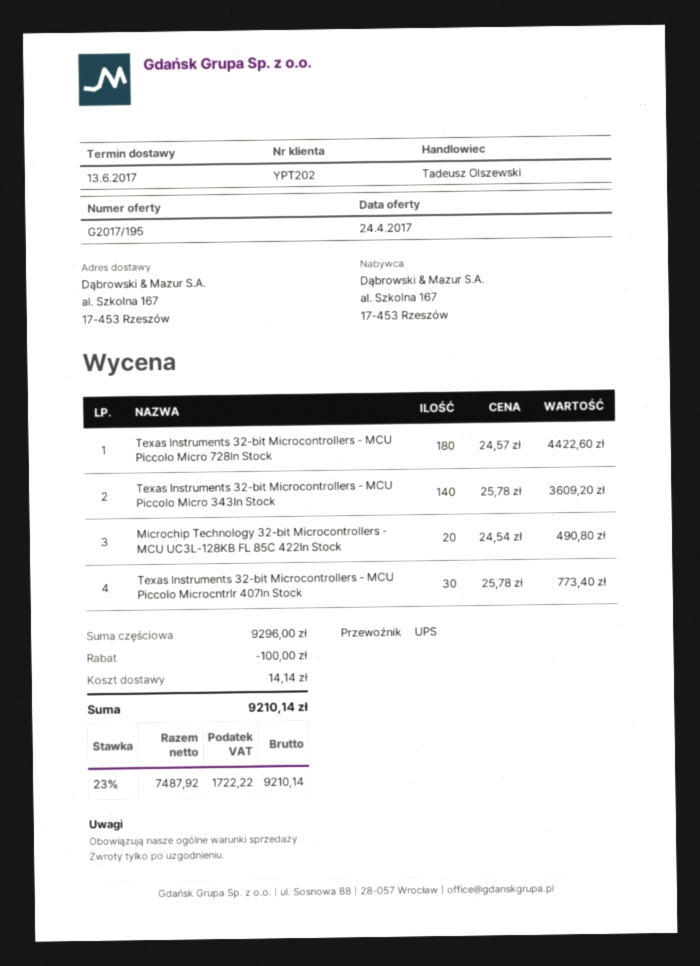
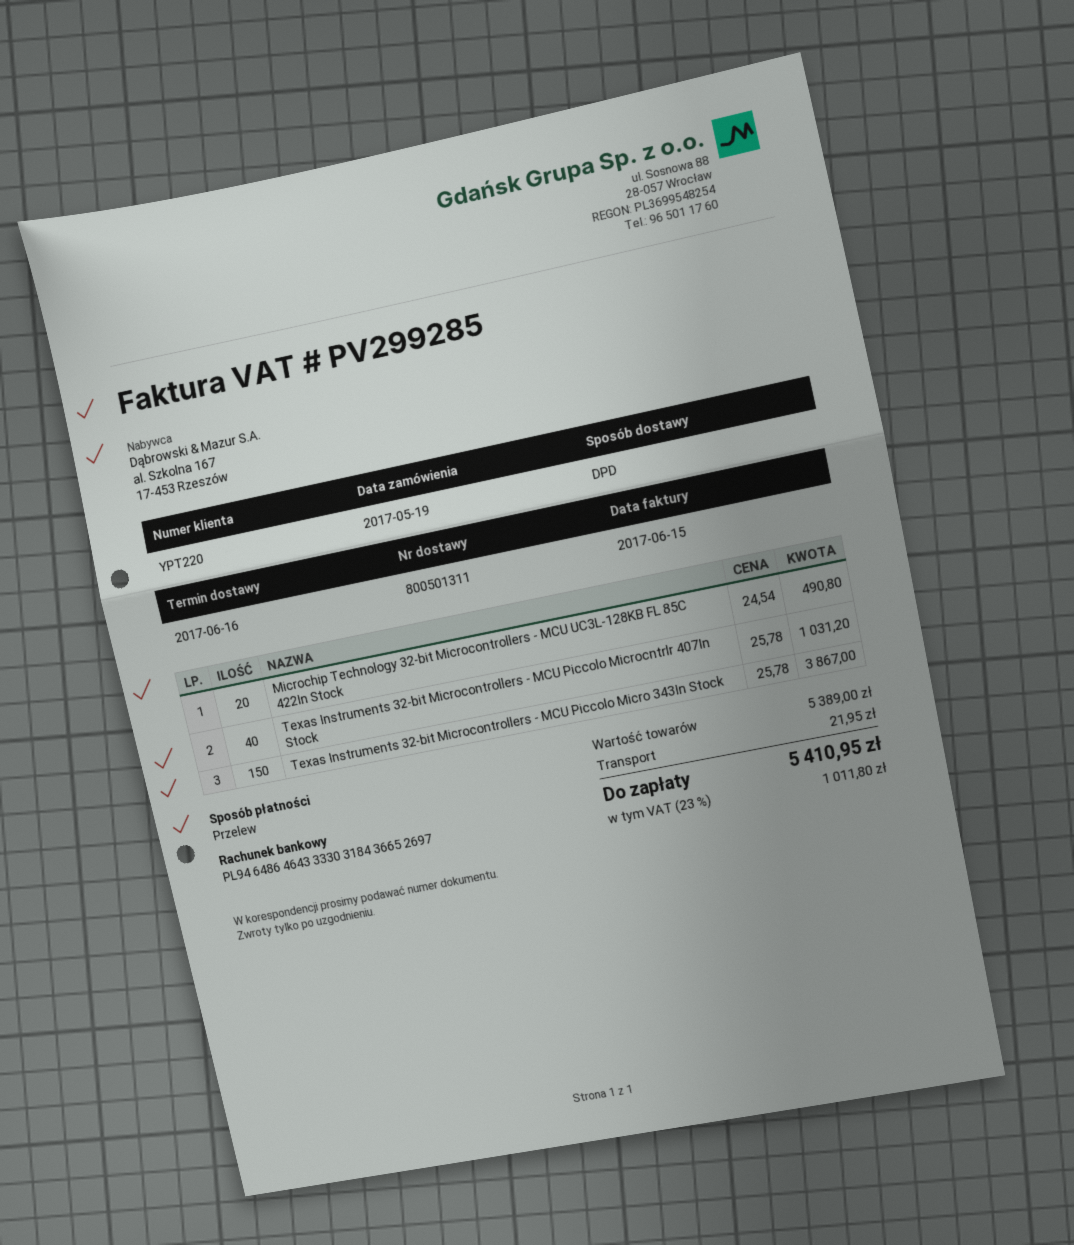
delivery date: 2017-06-13 -> 2017-06-16
customer number: YPT202 -> YPT220
shipping method: UPS -> DPD
Texas Instruments 32-bit Microcontrollers - MCU Piccolo Micro 728In Stock: 180 x 24.57 = 4422.60 -> none
Texas Instruments 32-bit Microcontrollers - MCU Piccolo Micro 343In Stock: 140 x 25.78 = 3609.20 -> 150 x 25.78 = 3867.00
Texas Instruments 32-bit Microcontrollers - MCU Piccolo Microcntrlr 407In Stock: 30 x 25.78 = 773.40 -> 40 x 25.78 = 1031.20
subtotal: 9296.00 -> 5389.00
discount: 100.00 -> none
shipping: 14.14 -> 21.95
tax: 23% = 1722.22 -> 23% = 1011.80
total: 9210.14 -> 5410.95

